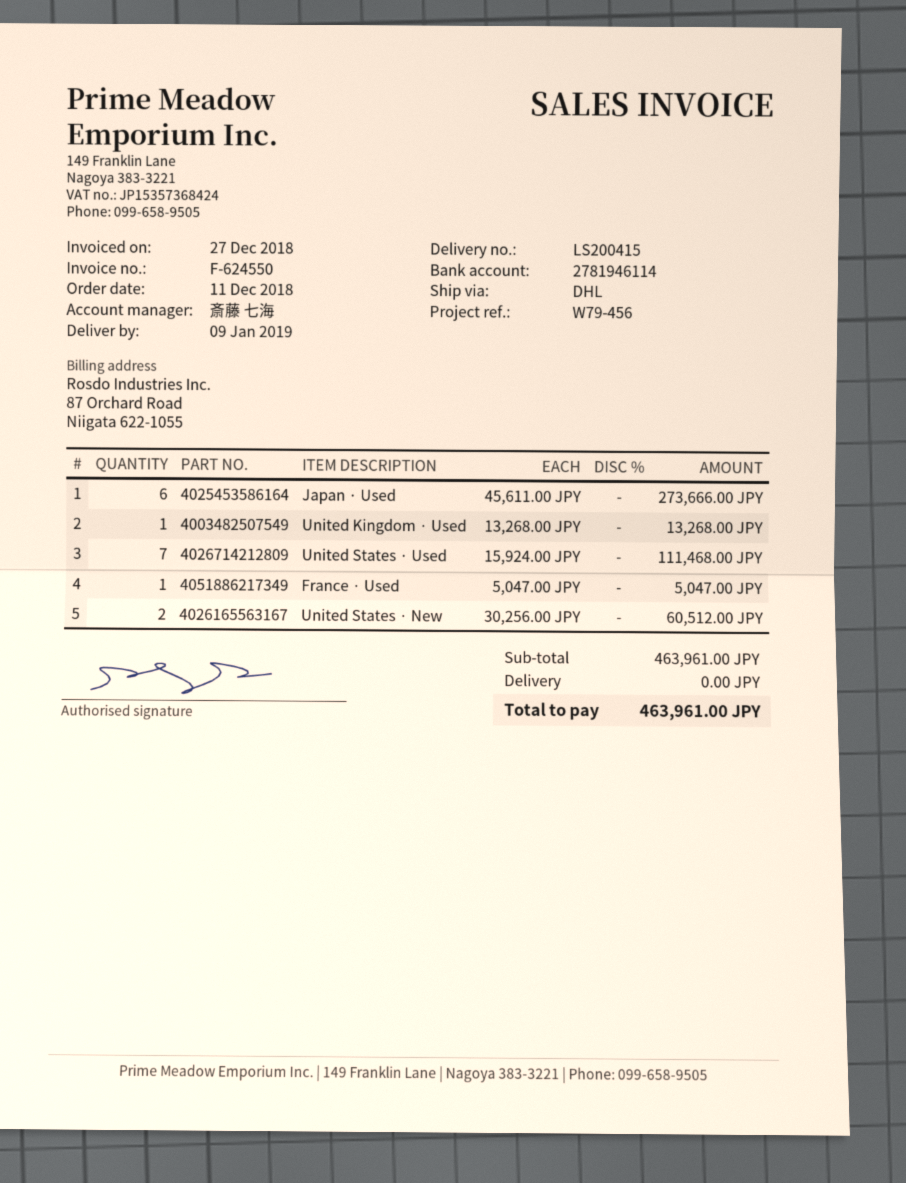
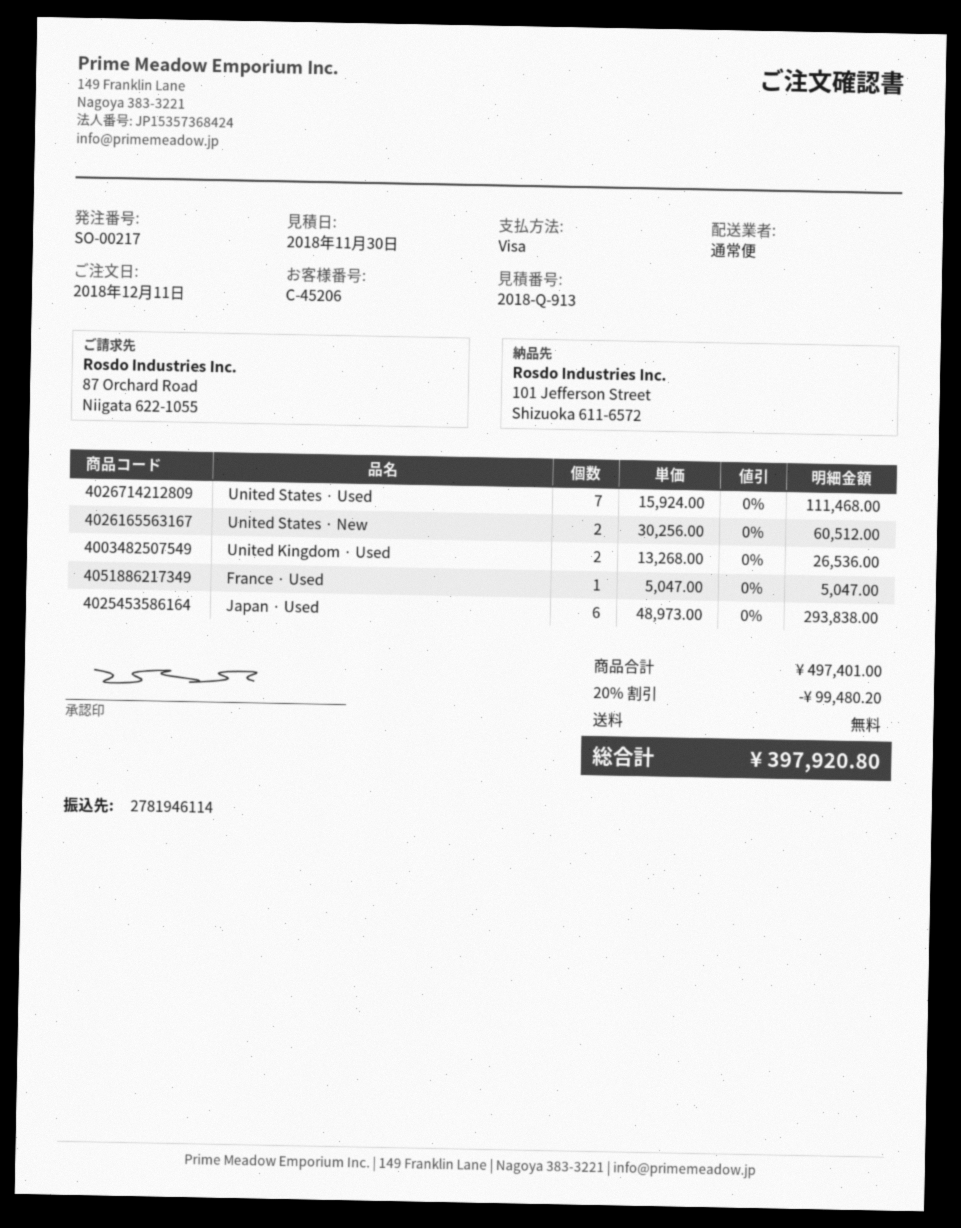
shipping method: DHL -> standard
Japan · Used: 6 x 45611.00 = 273666.00 -> 6 x 48973.00 = 293838.00
United Kingdom · Used: 1 x 13268.00 = 13268.00 -> 2 x 13268.00 = 26536.00
subtotal: 463961.00 -> 497401.00
discount: none -> 20% = 99480.20
total: 463961.00 -> 397920.80

